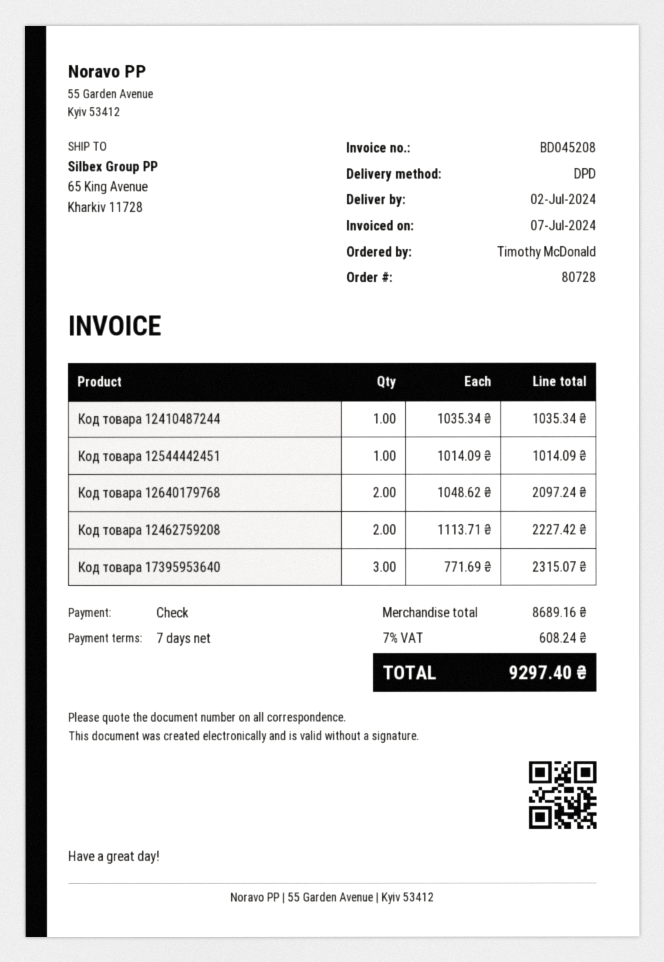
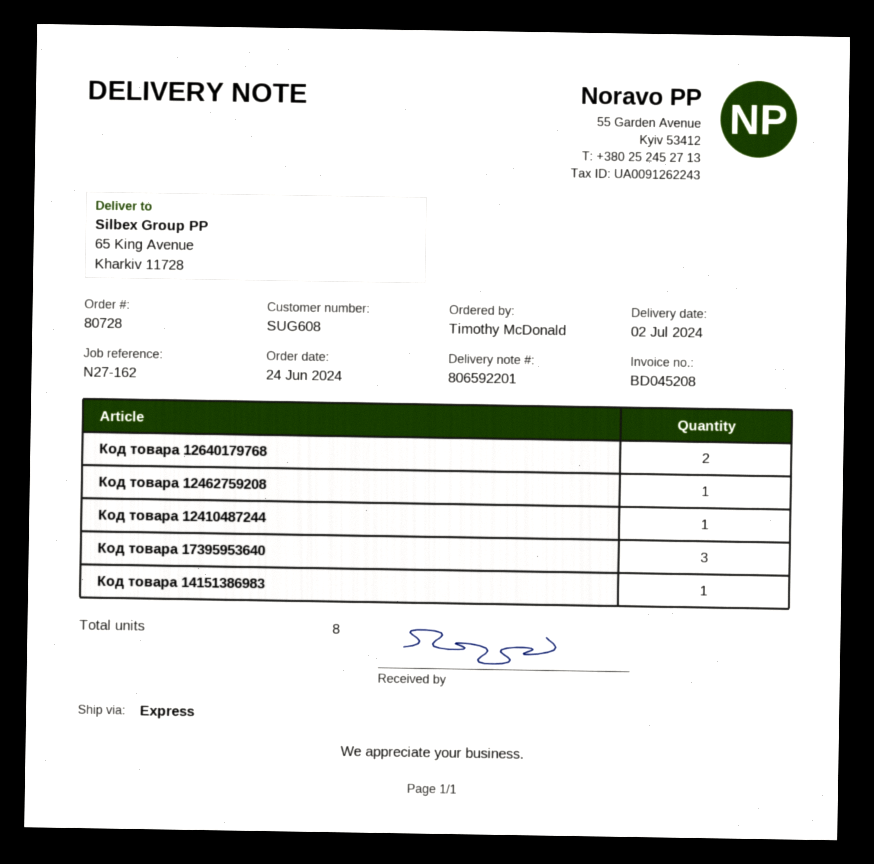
shipping method: DPD -> express
Код товара 12544442451: 1 -> none
Код товара 12462759208: 2 -> 1
Код товара 14151386983: none -> 1

